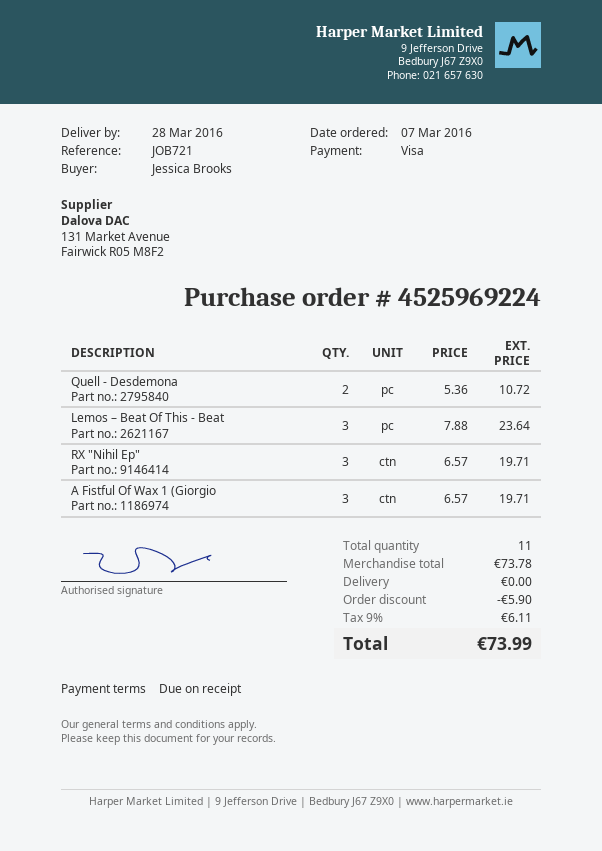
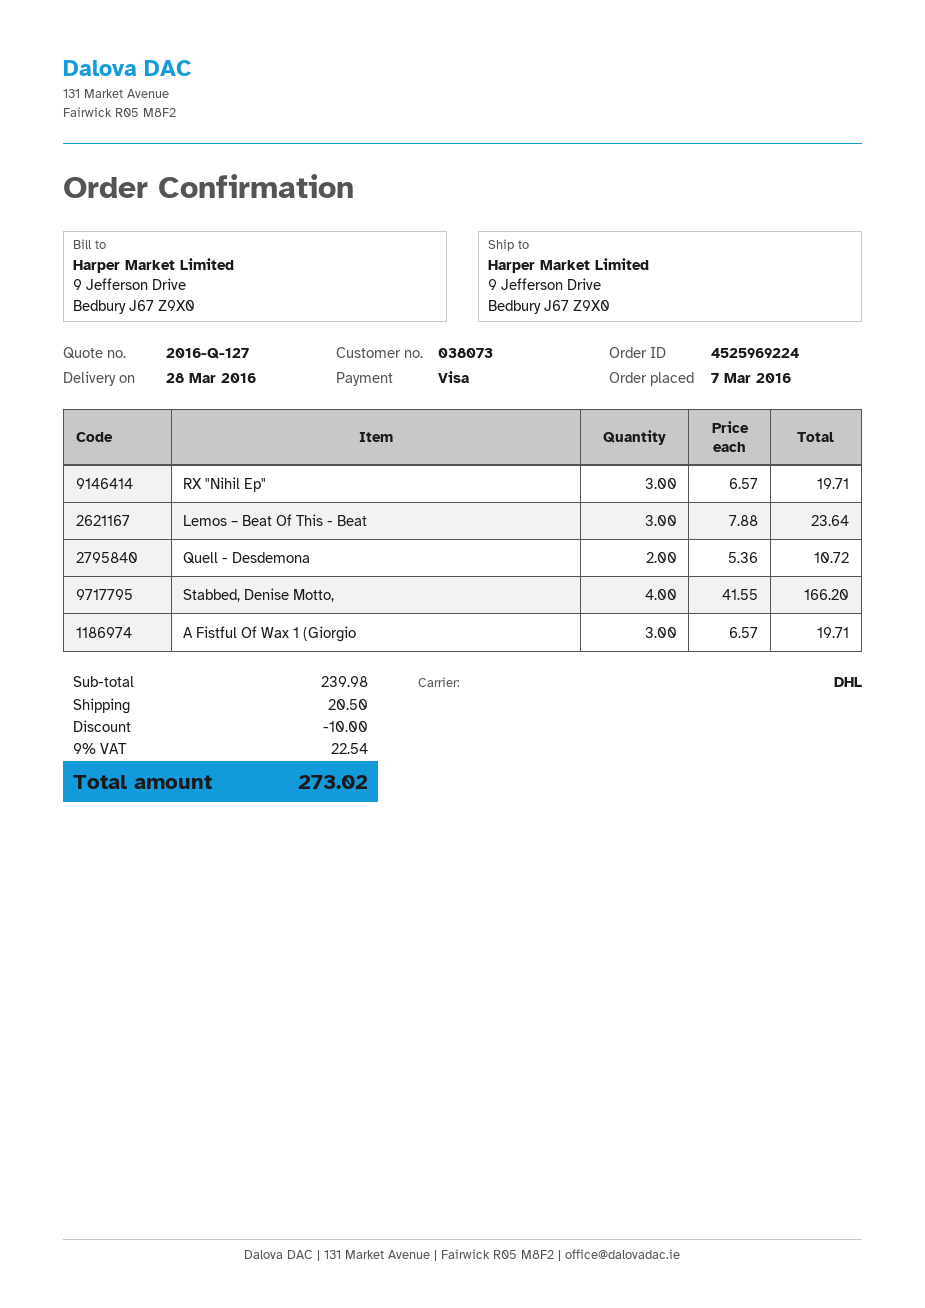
Stabbed, Denise Motto,: none -> 4 x 41.55 = 166.20
subtotal: 73.78 -> 239.98
discount: 5.90 -> 10.00
shipping: 0.00 -> 20.50
tax: 9% = 6.11 -> 9% = 22.54
total: 73.99 -> 273.02

